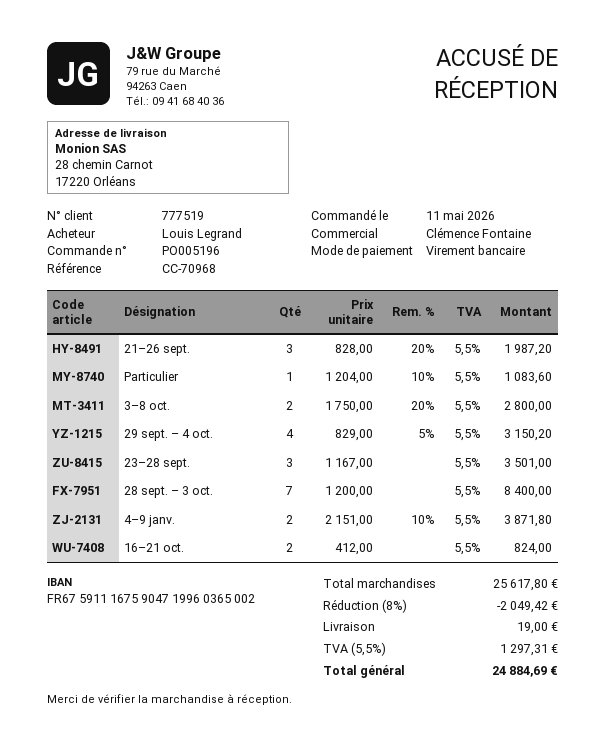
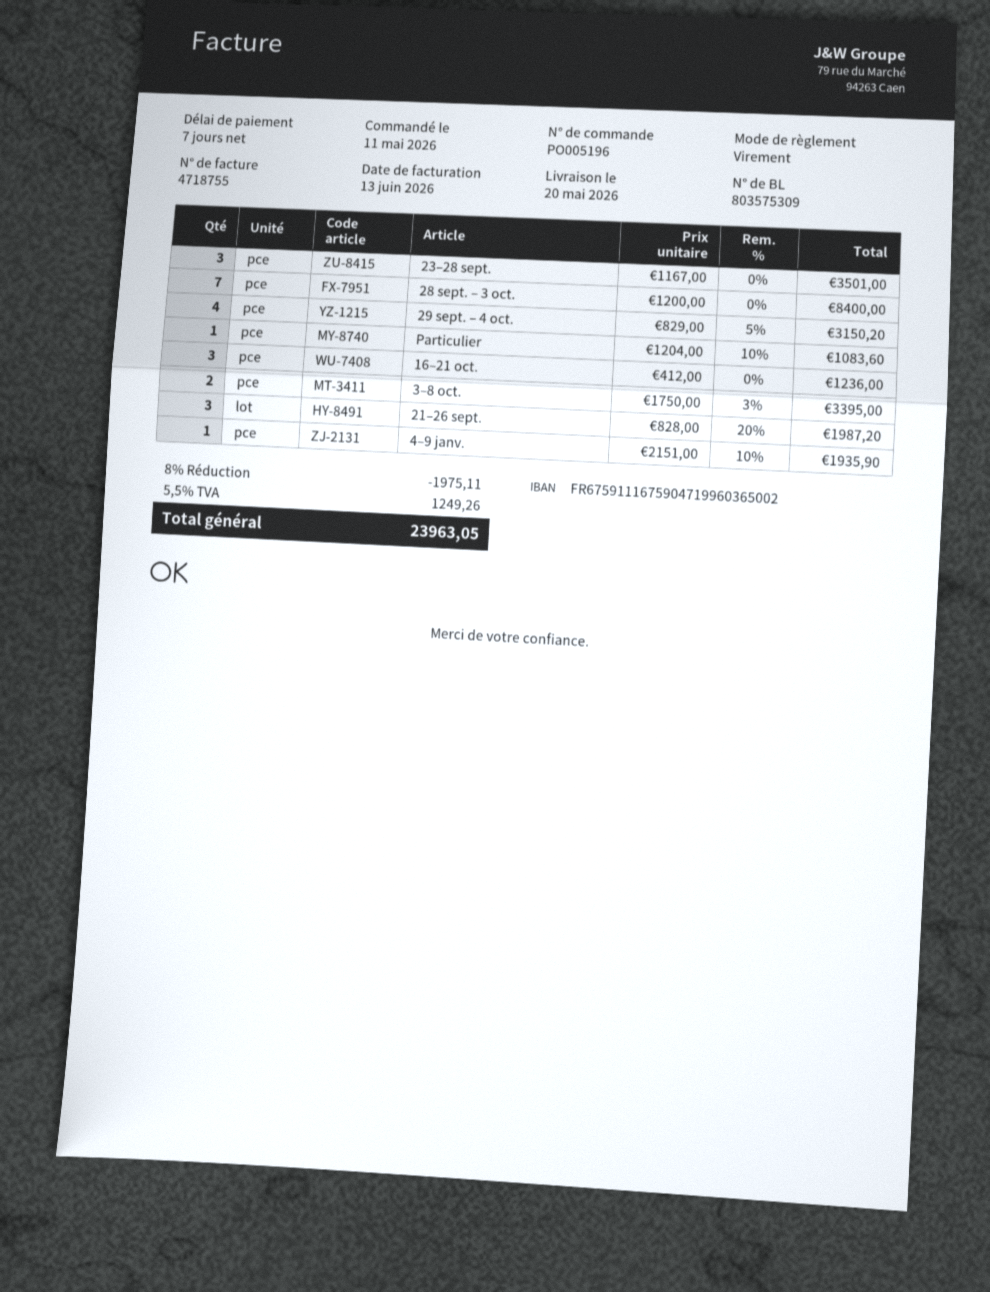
3–8 oct.: 2 x 1750.00 - 20% = 2800.00 -> 2 x 1750.00 - 3% = 3395.00
4–9 janv.: 2 x 2151.00 - 10% = 3871.80 -> 1 x 2151.00 - 10% = 1935.90
16–21 oct.: 2 x 412.00 = 824.00 -> 3 x 412.00 = 1236.00
discount: 8% = 2049.42 -> 8% = 1975.11
shipping: 19.00 -> none
tax: 5.5% = 1297.31 -> 5.5% = 1249.26
total: 24884.69 -> 23963.05

